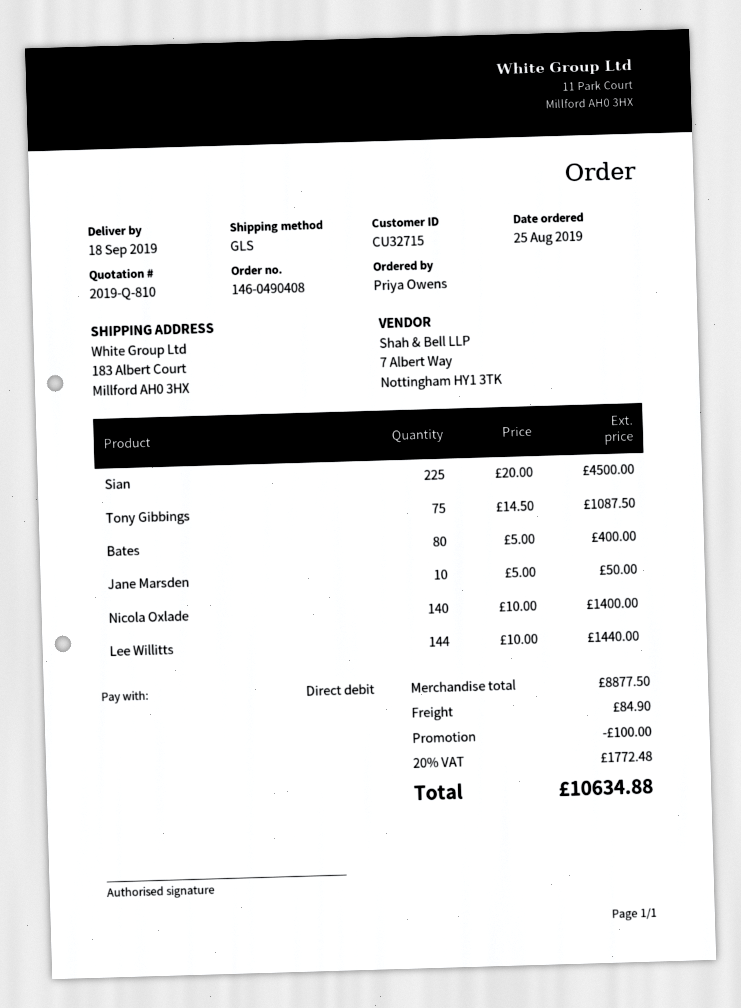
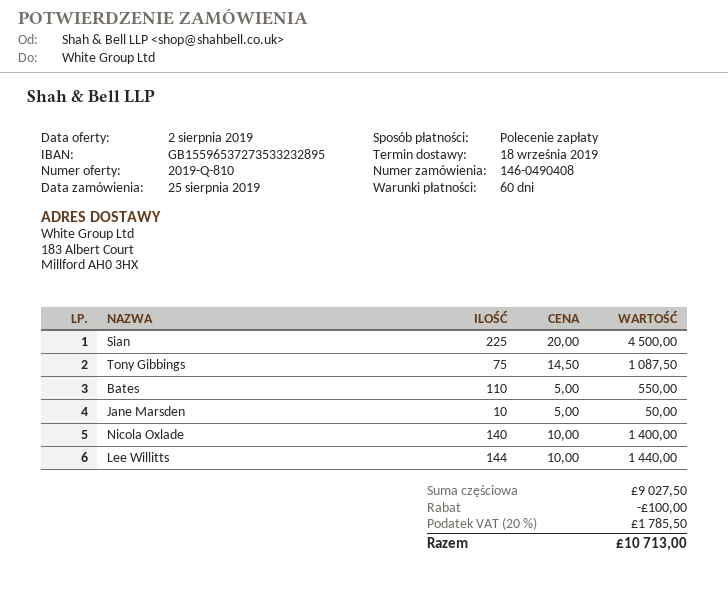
Bates: 80 x 5.00 = 400.00 -> 110 x 5.00 = 550.00
subtotal: 8877.50 -> 9027.50
shipping: 84.90 -> none
tax: 20% = 1772.48 -> 20% = 1785.50
total: 10634.88 -> 10713.00

